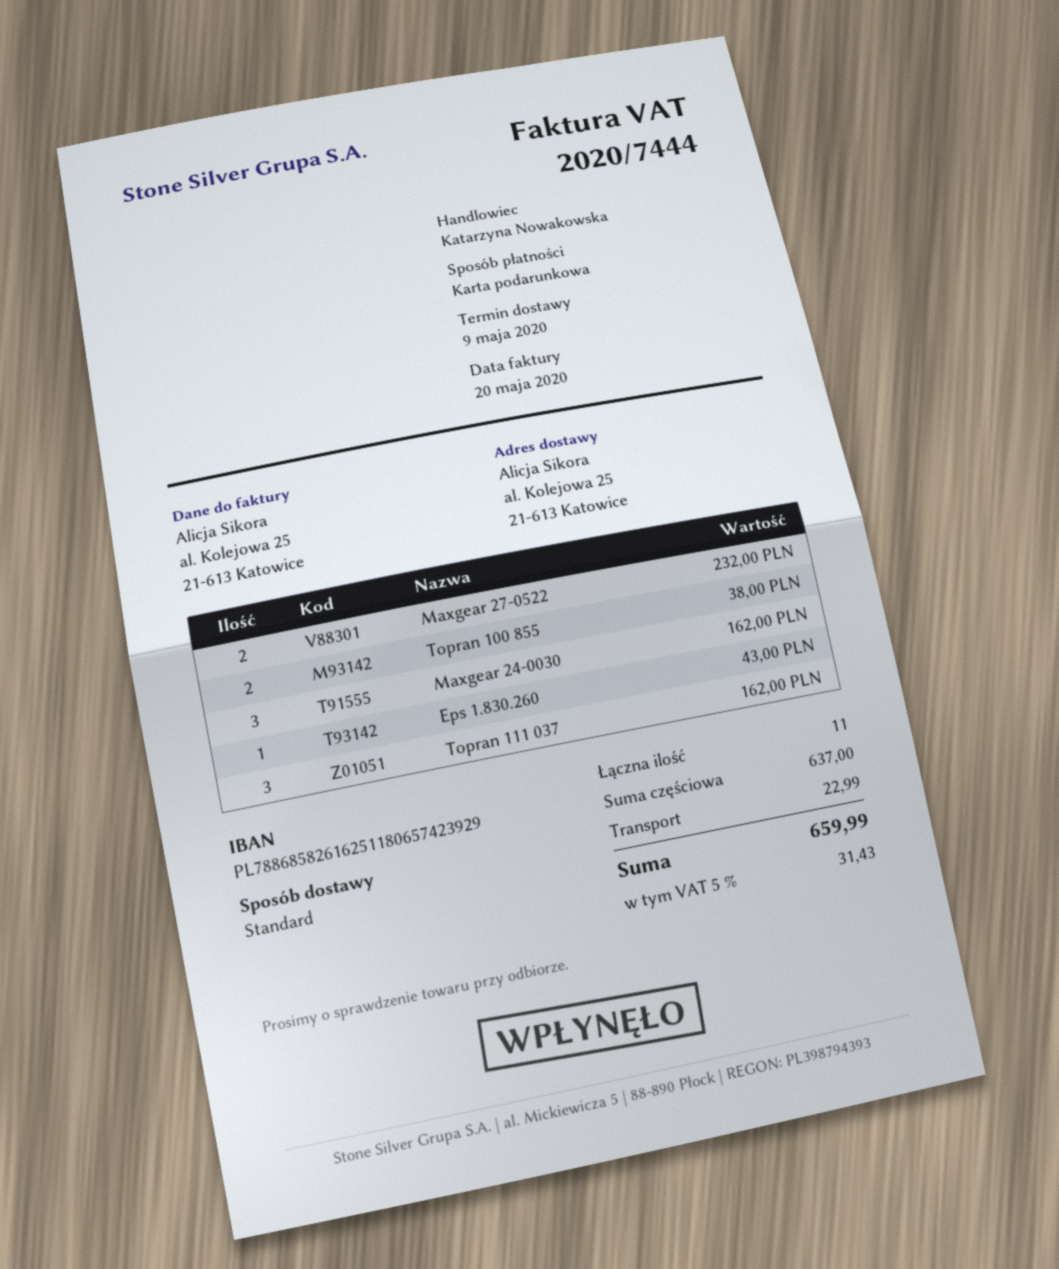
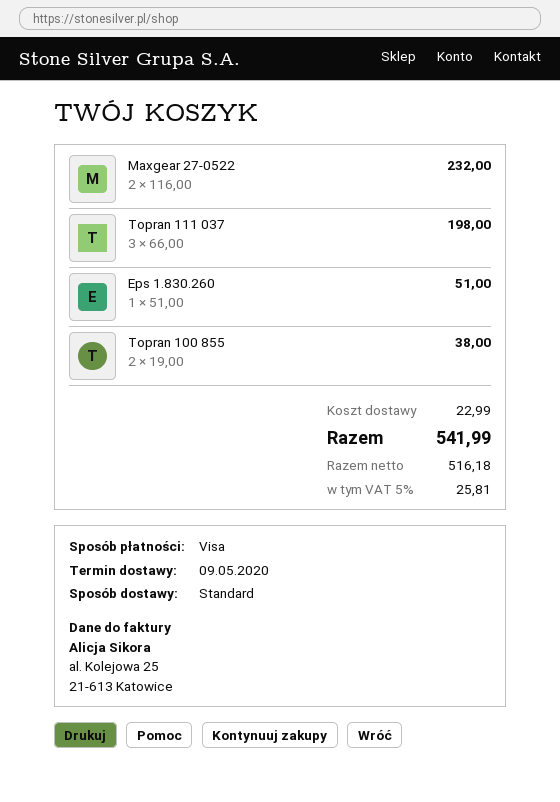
payment method: gift card -> Visa
Maxgear 24-0030: 3 for 162.00 -> none
Eps 1.830.260: 1 for 43.00 -> 1 for 51.00
Topran 111 037: 3 for 162.00 -> 3 for 198.00
tax: 5% = 31.43 -> 5% = 25.81
total: 659.99 -> 541.99

